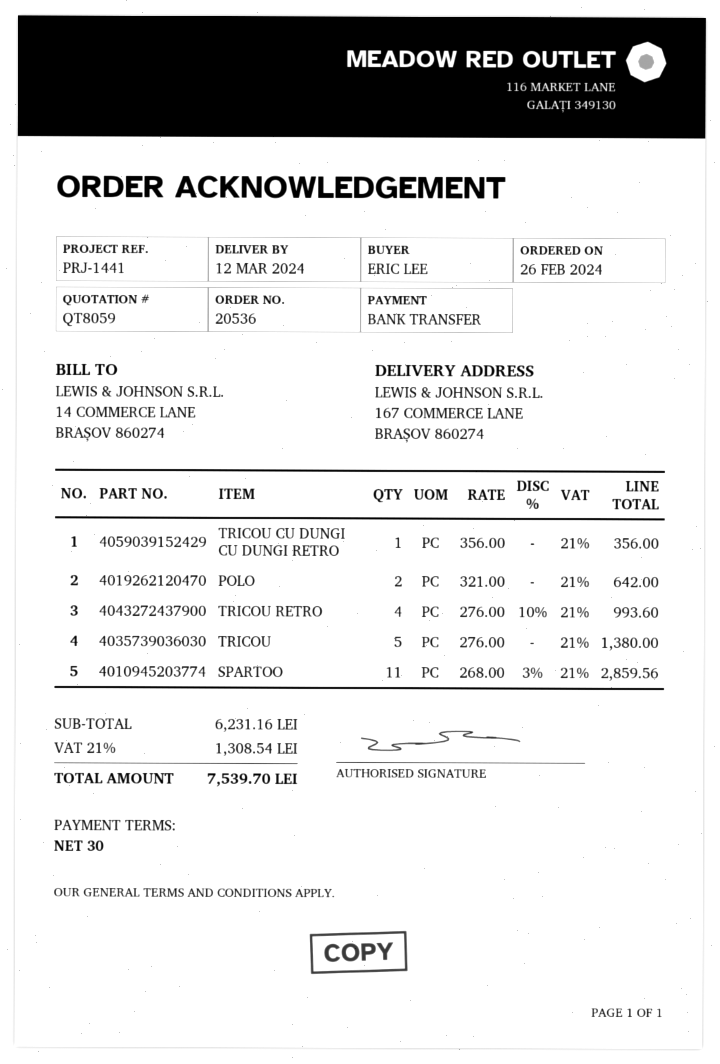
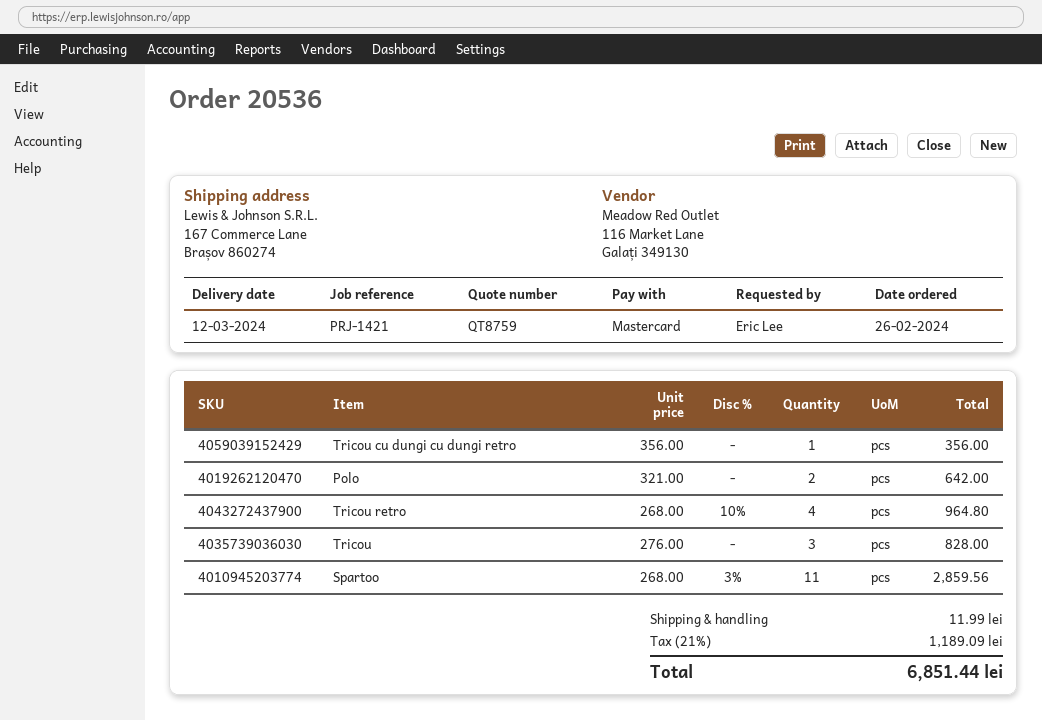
quote number: QT8059 -> QT8759
reference: PRJ-1441 -> PRJ-1421
payment method: bank transfer -> Mastercard
TRICOU RETRO: 4 x 276.00 - 10% = 993.60 -> 4 x 268.00 - 10% = 964.80
TRICOU: 5 x 276.00 = 1380.00 -> 3 x 276.00 = 828.00
shipping: none -> 11.99
tax: 21% = 1308.54 -> 21% = 1189.09
total: 7539.70 -> 6851.44

